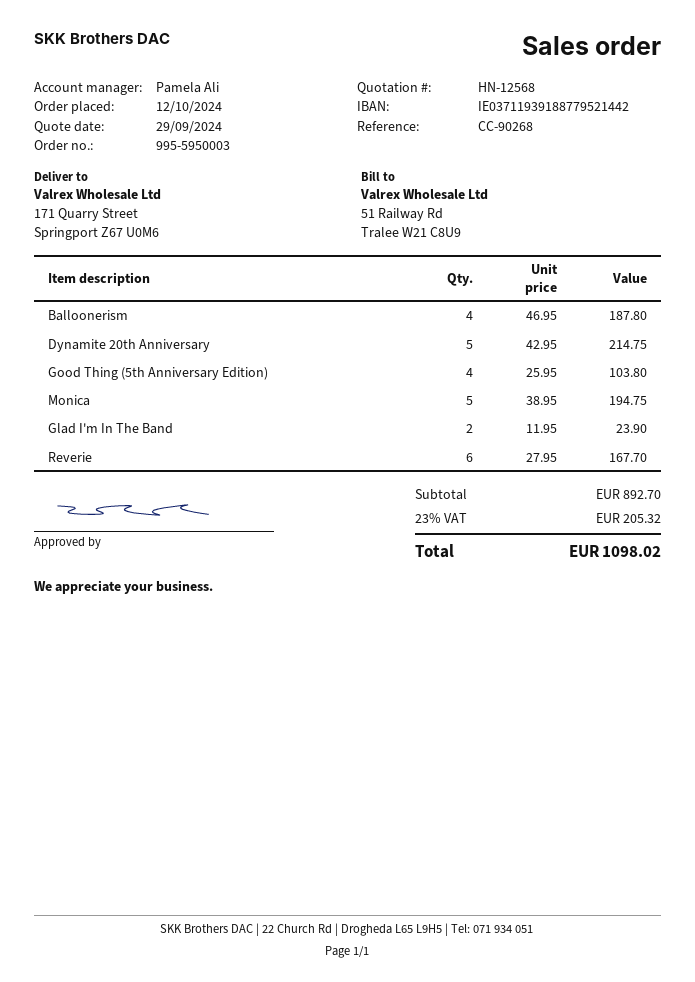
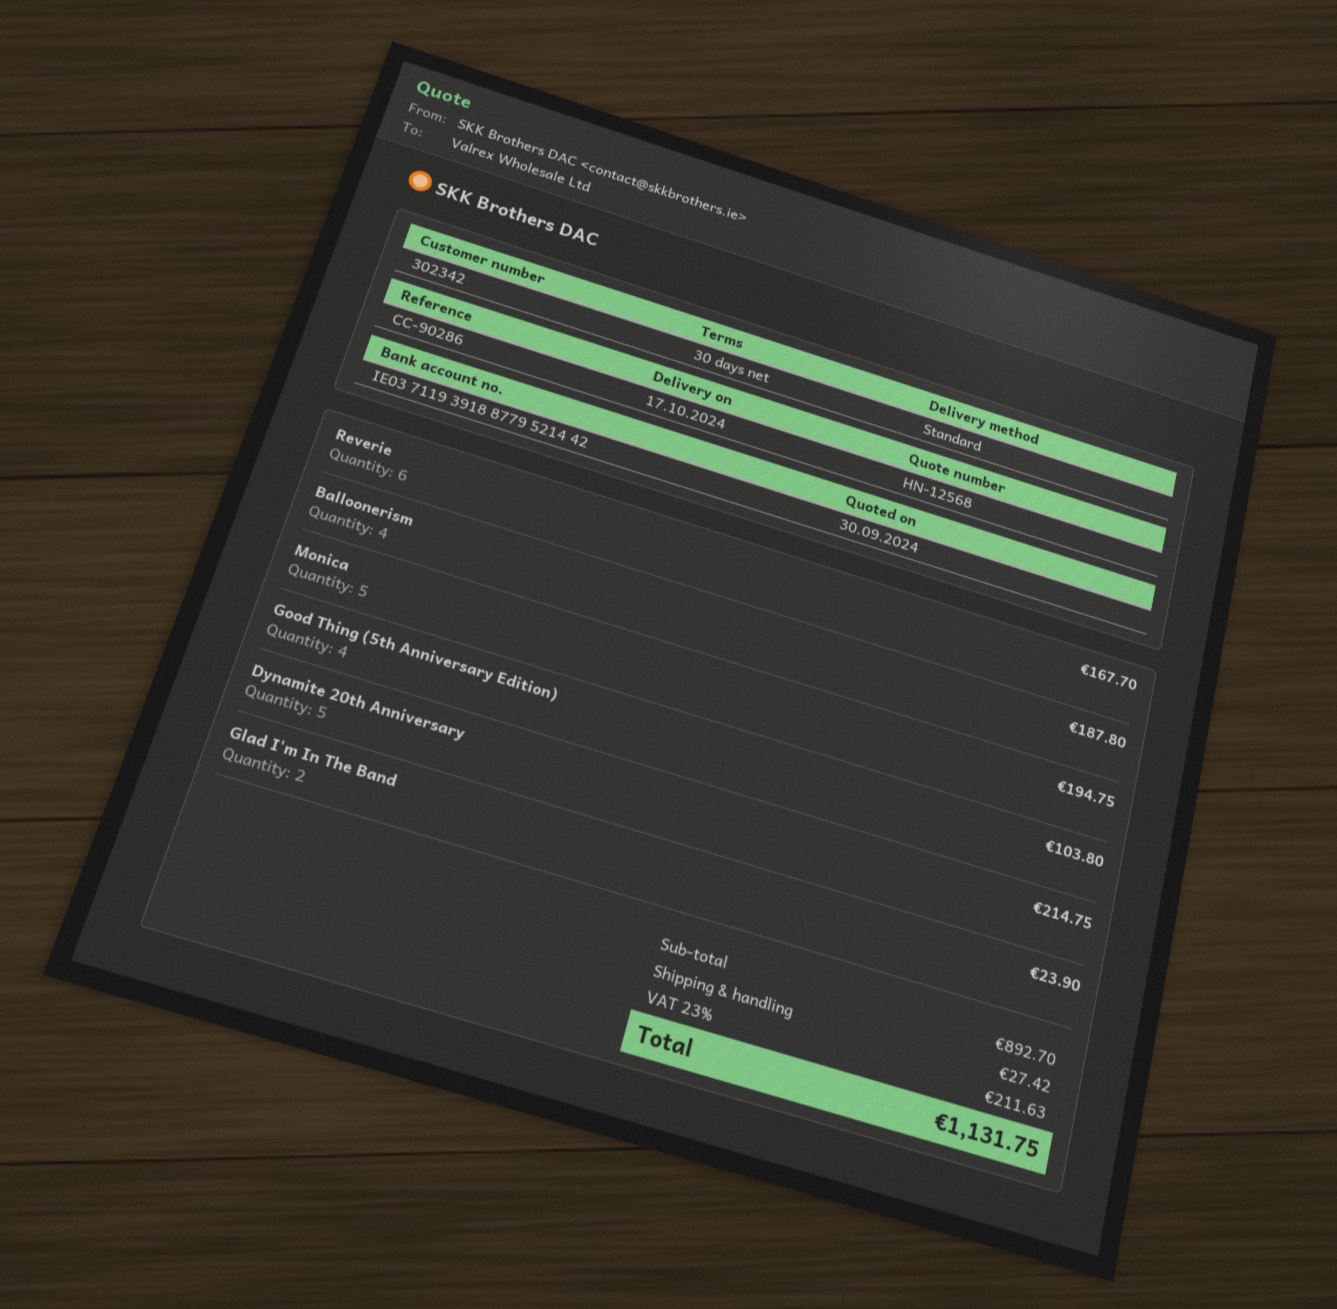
quote date: 2024-09-29 -> 2024-09-30
reference: CC-90268 -> CC-90286
shipping: none -> 27.42
tax: 23% = 205.32 -> 23% = 211.63
total: 1098.02 -> 1131.75

